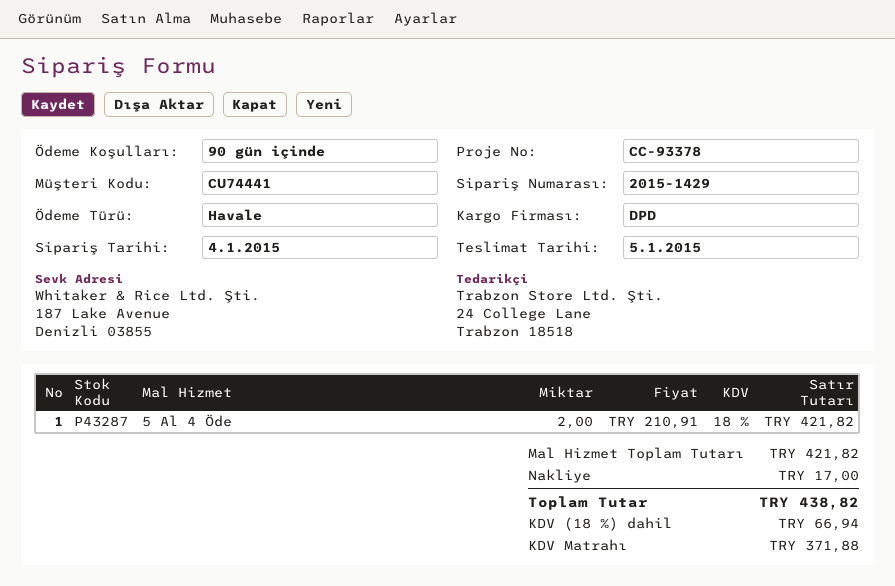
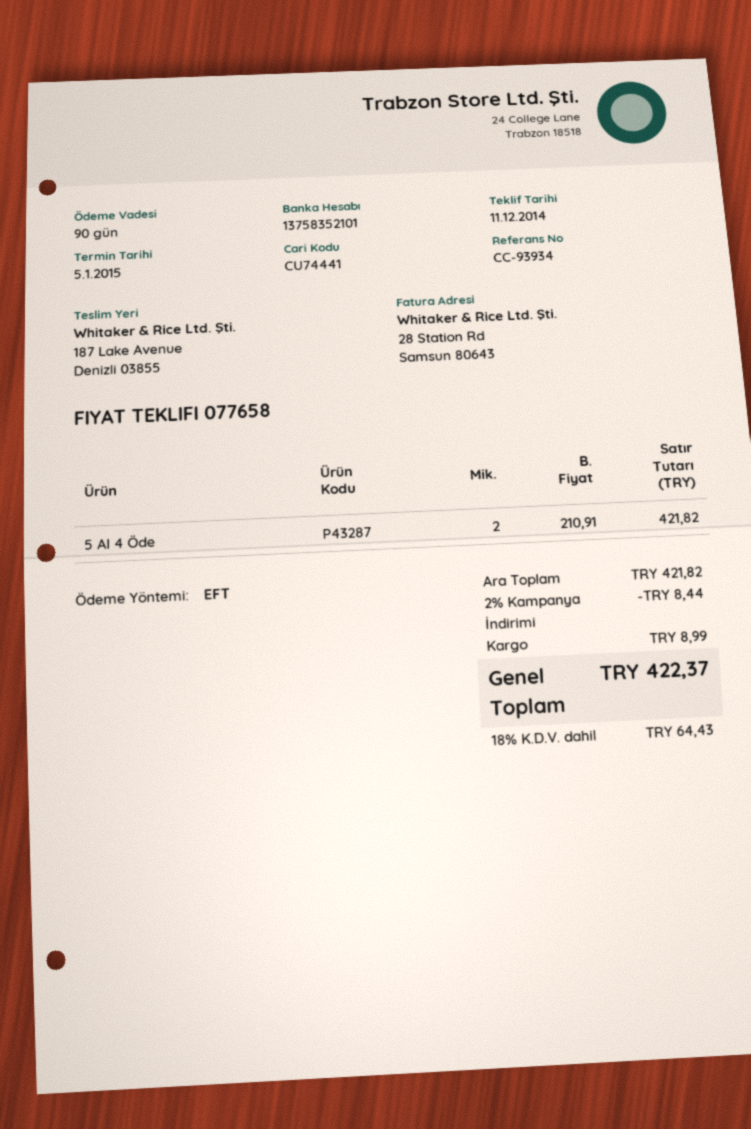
reference: CC-93378 -> CC-93934
discount: none -> 2% = 8.44
shipping: 17.00 -> 8.99
tax: 18% = 66.94 -> 18% = 64.43
total: 438.82 -> 422.37

